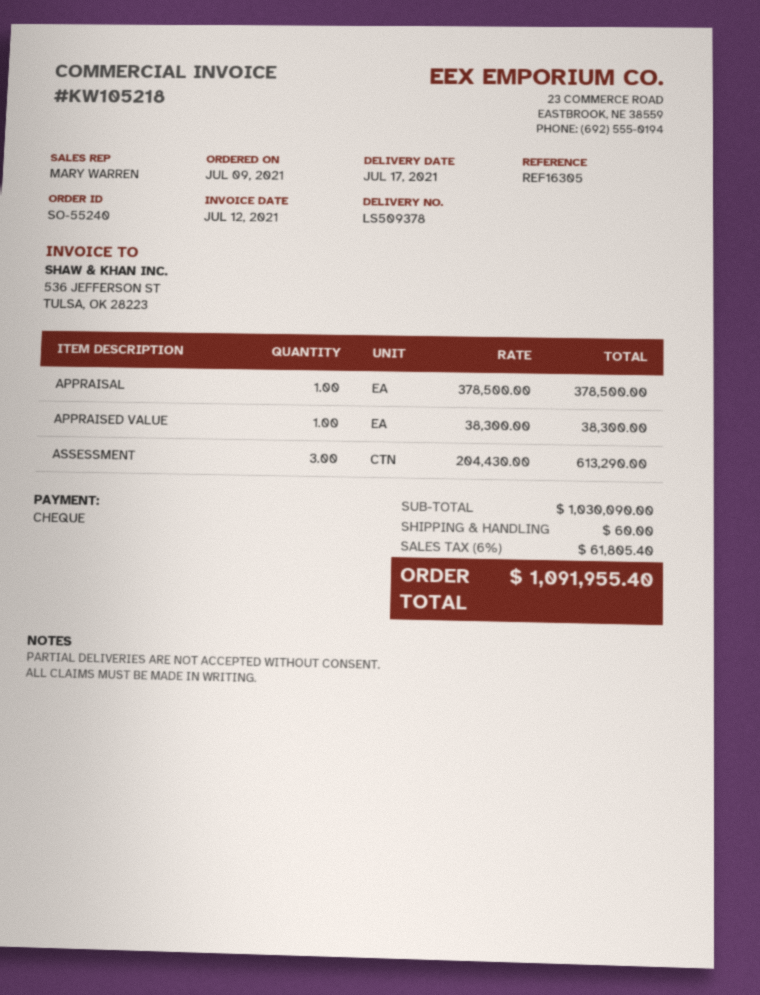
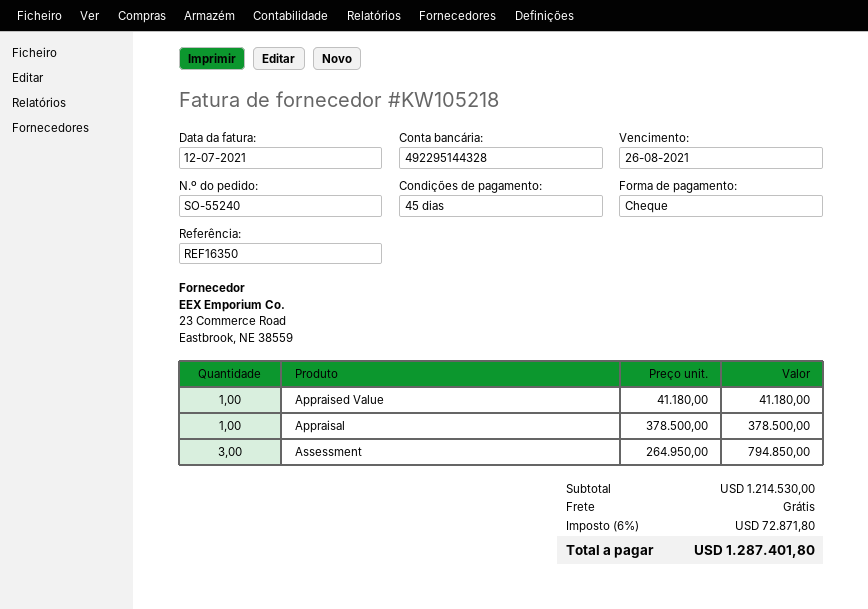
reference: REF16305 -> REF16350
APPRAISED VALUE: 1 x 38300.00 = 38300.00 -> 1 x 41180.00 = 41180.00
ASSESSMENT: 3 x 204430.00 = 613290.00 -> 3 x 264950.00 = 794850.00
subtotal: 1030090.00 -> 1214530.00
shipping: 60.00 -> 0.00
tax: 6% = 61805.40 -> 6% = 72871.80
total: 1091955.40 -> 1287401.80

